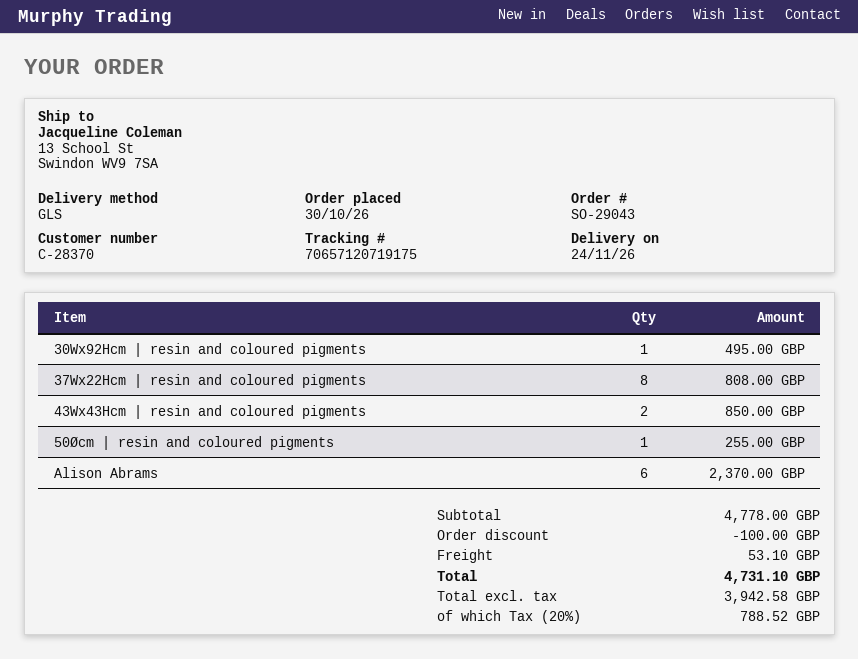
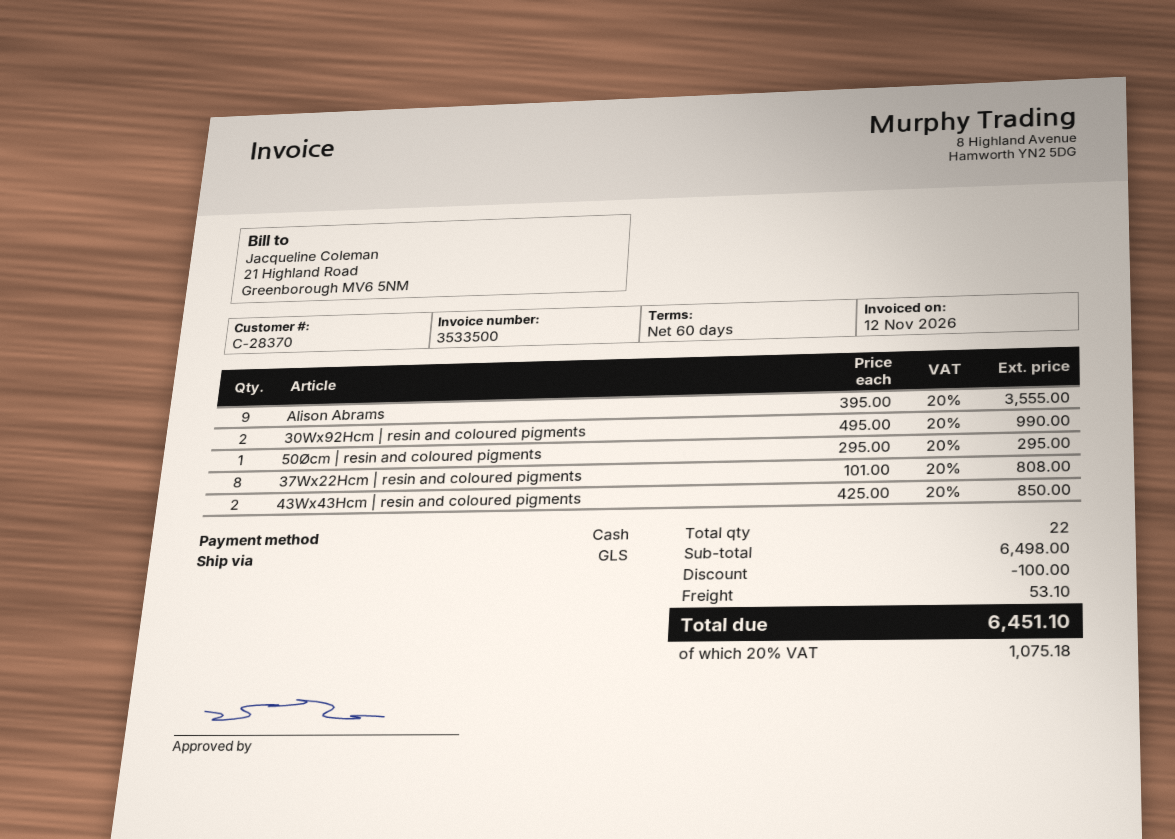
30Wx92Hcm | resin and coloured pigments: 1 for 495.00 -> 2 for 990.00
50Øcm | resin and coloured pigments: 1 for 255.00 -> 1 for 295.00
Alison Abrams: 6 for 2370.00 -> 9 for 3555.00
subtotal: 4778.00 -> 6498.00
tax: 20% = 788.52 -> 20% = 1075.18
total: 4731.10 -> 6451.10

